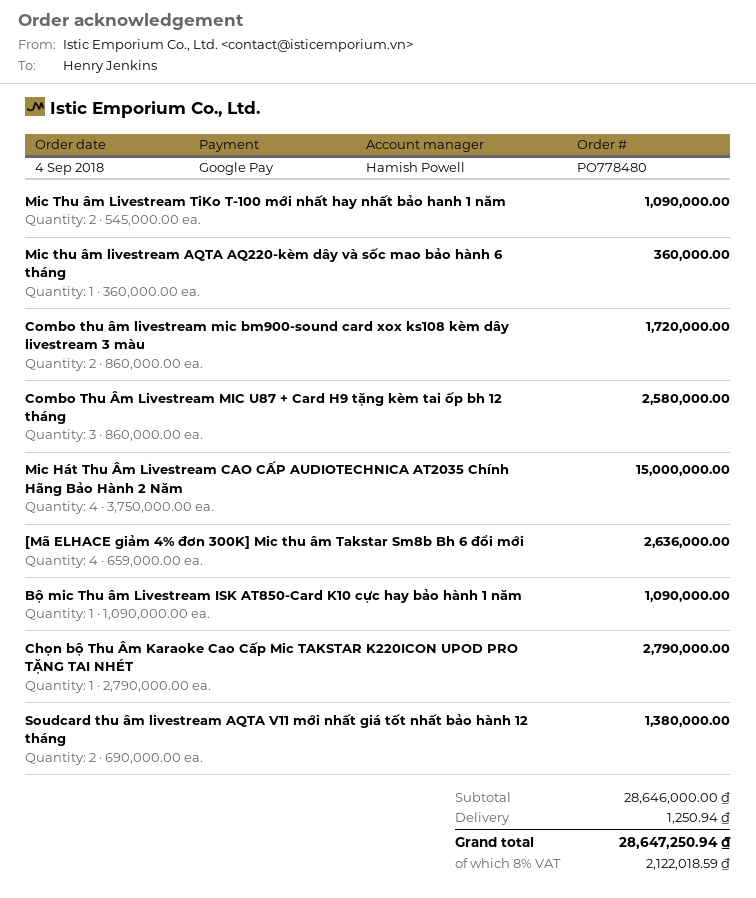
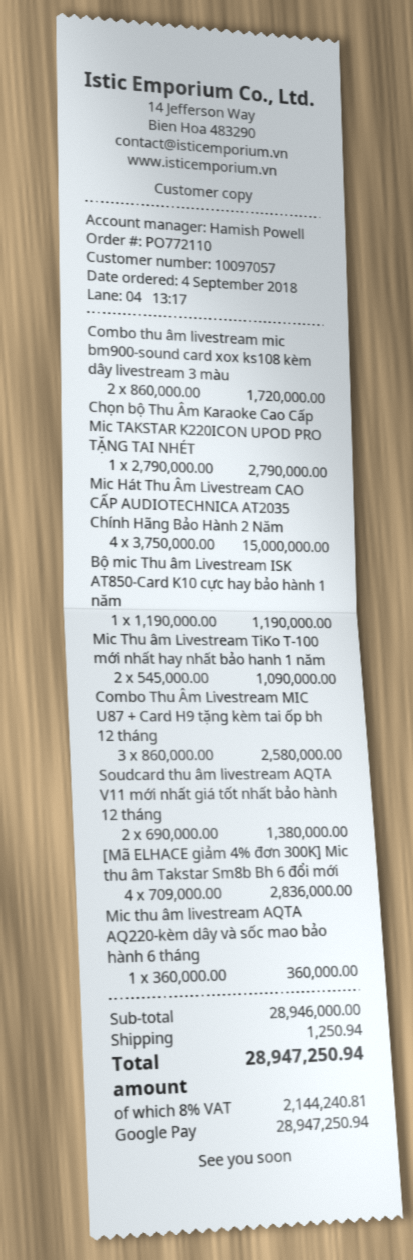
order number: PO778480 -> PO772110
[Mã ELHACE giảm 4% đơn 300K] Mic thu âm Takstar Sm8b Bh 6 đổi mới: 4 x 659000.00 = 2636000.00 -> 4 x 709000.00 = 2836000.00
Bộ mic Thu âm Livestream ISK AT850-Card K10 cực hay bảo hành 1 năm: 1 x 1090000.00 = 1090000.00 -> 1 x 1190000.00 = 1190000.00
subtotal: 28646000.00 -> 28946000.00
tax: 8% = 2122018.59 -> 8% = 2144240.81
total: 28647250.94 -> 28947250.94

